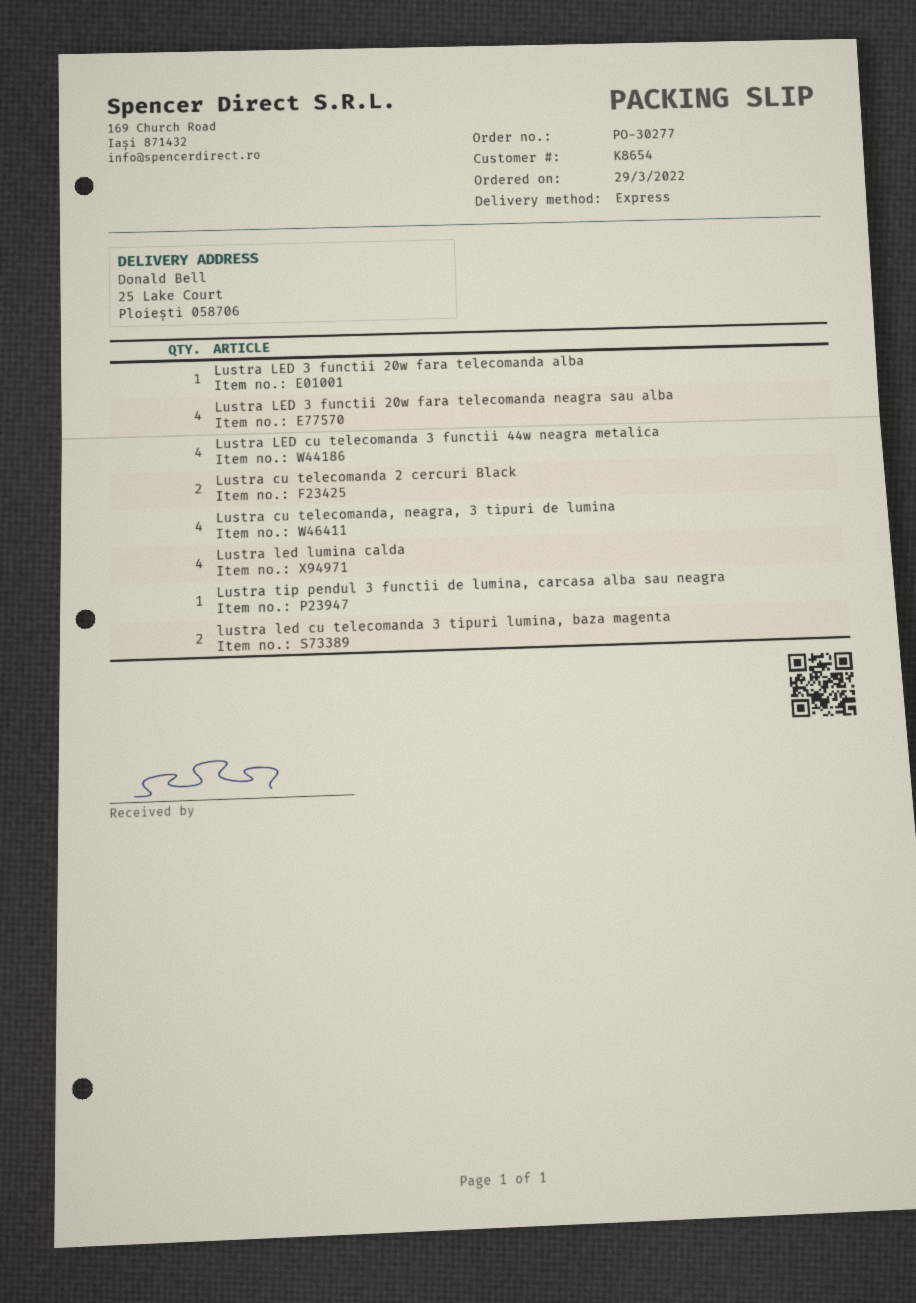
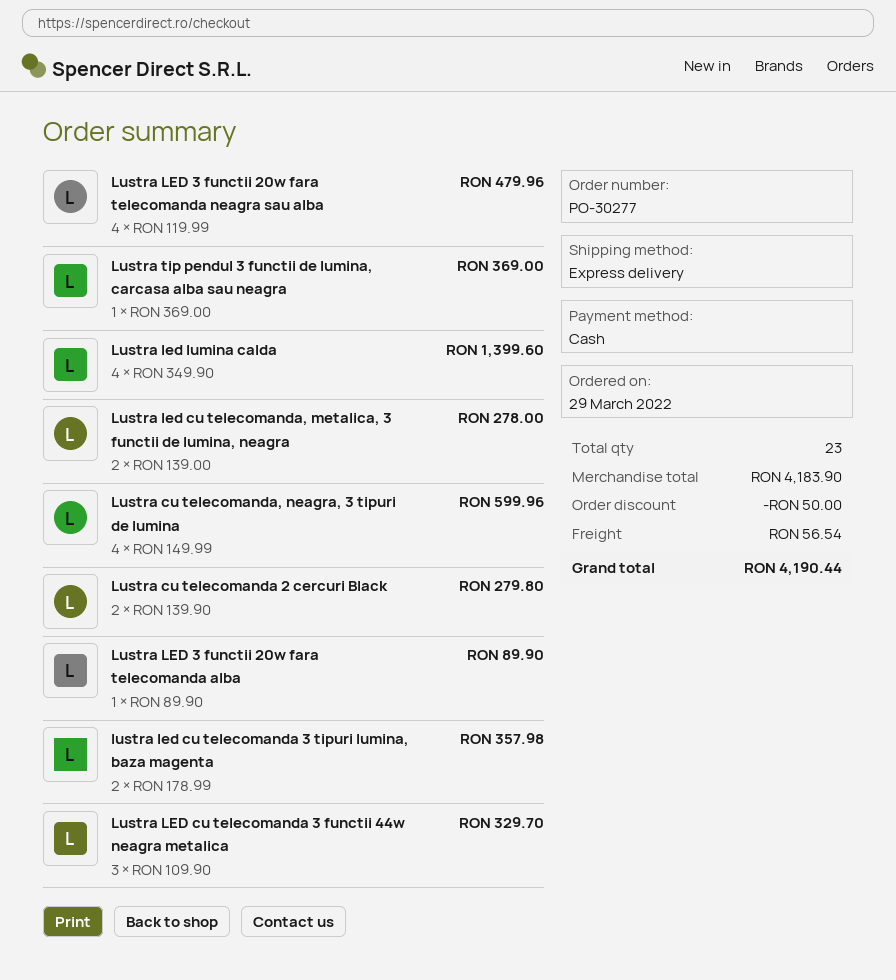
Lustra LED cu telecomanda 3 functii 44w neagra metalica: 4 -> 3
Lustra led cu telecomanda, metalica, 3 functii de lumina, neagra: none -> 2

